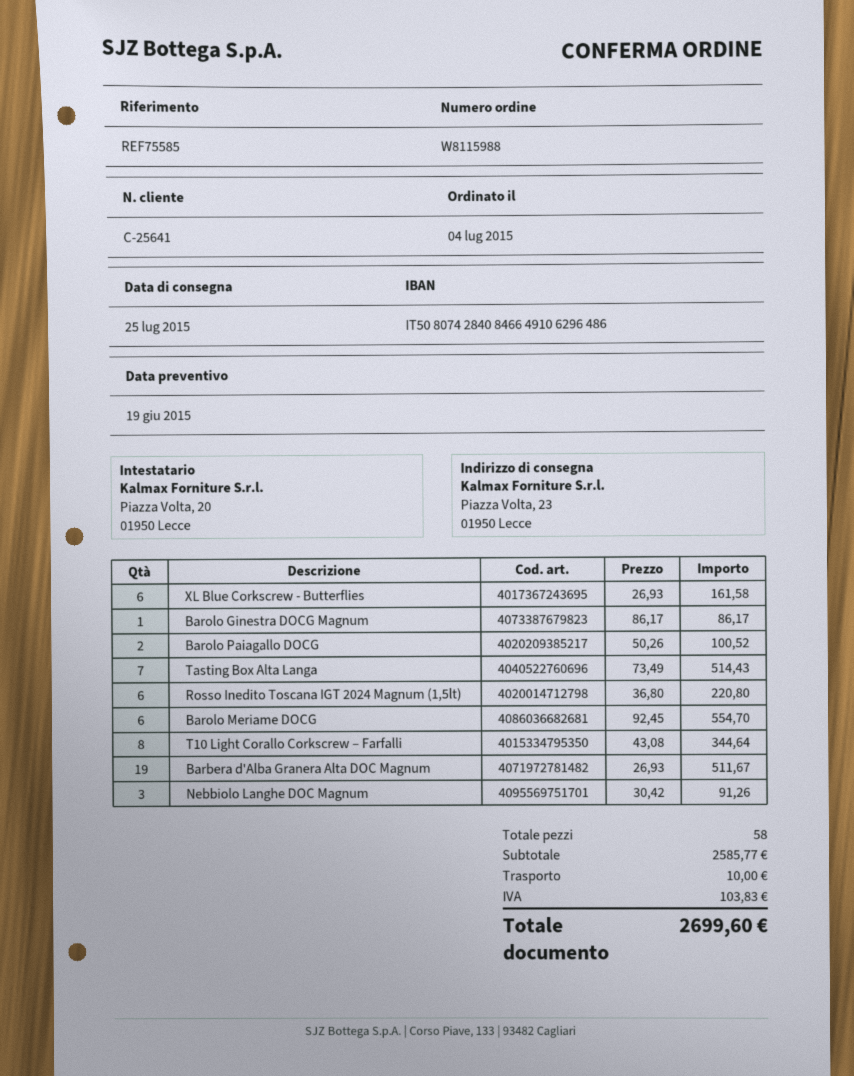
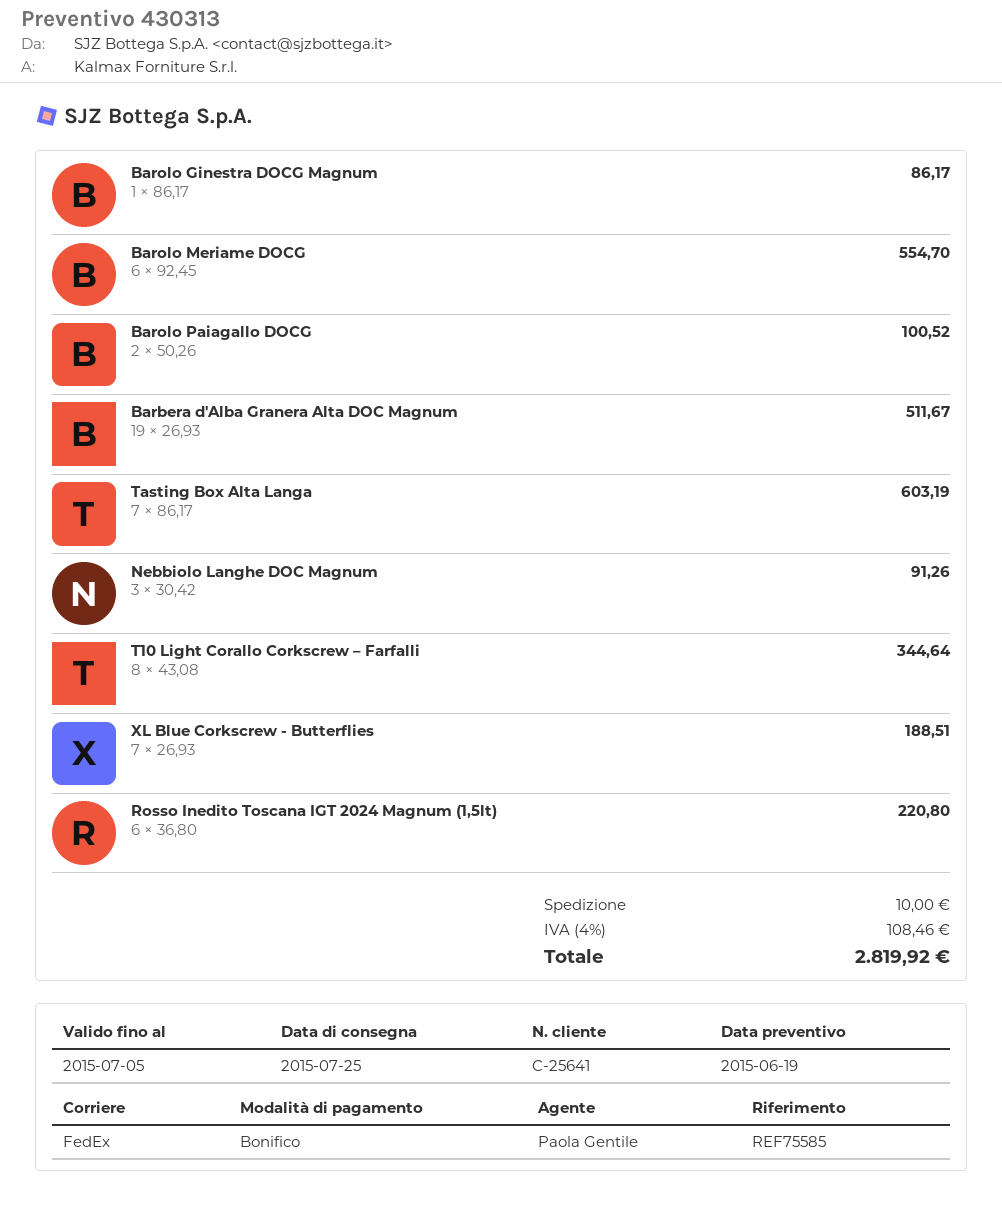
XL Blue Corkscrew - Butterflies: 6 x 26.93 = 161.58 -> 7 x 26.93 = 188.51
Tasting Box Alta Langa: 7 x 73.49 = 514.43 -> 7 x 86.17 = 603.19
tax: 103.83 -> 108.46
total: 2699.60 -> 2819.92

